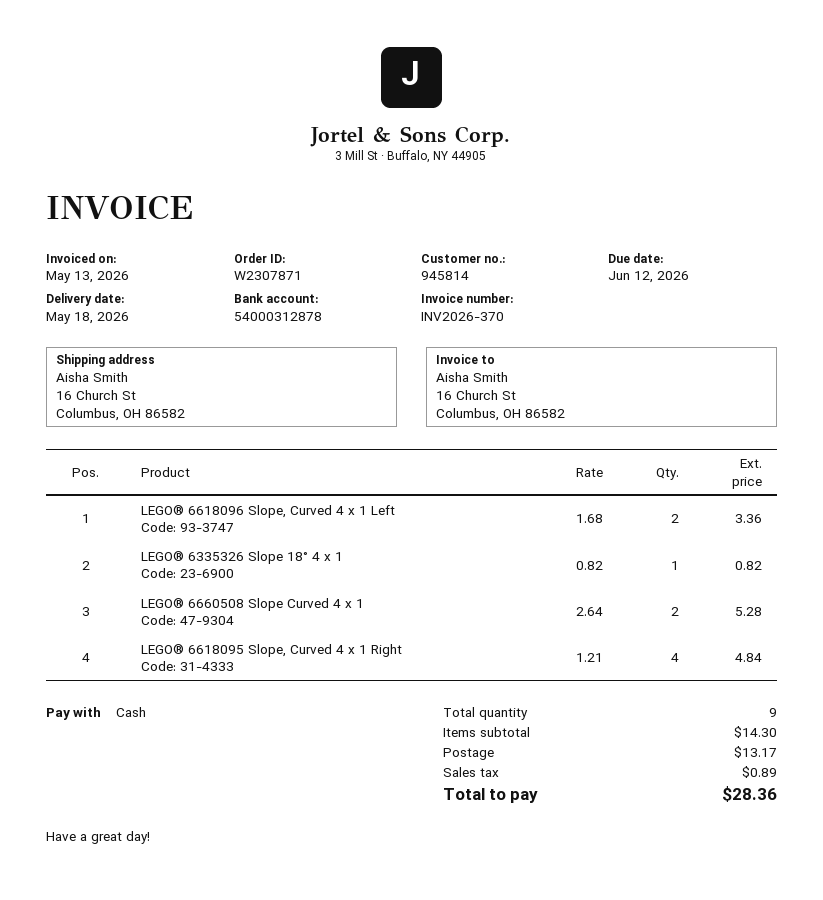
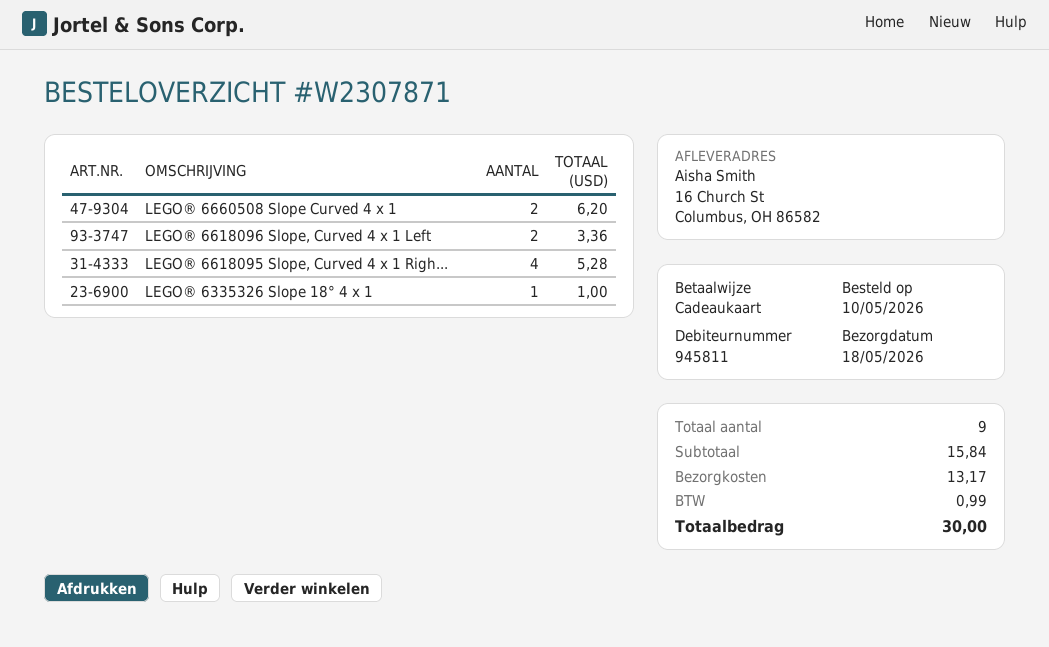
customer number: 945814 -> 945811
payment method: cash -> gift card
LEGO® 6335326 Slope 18° 4 x 1: 1 for 0.82 -> 1 for 1.00
LEGO® 6660508 Slope Curved 4 x 1: 2 for 5.28 -> 2 for 6.20
LEGO® 6618095 Slope, Curved 4 x 1 Right: 4 for 4.84 -> 4 for 5.28
subtotal: 14.30 -> 15.84
tax: 0.89 -> 0.99
total: 28.36 -> 30.00

